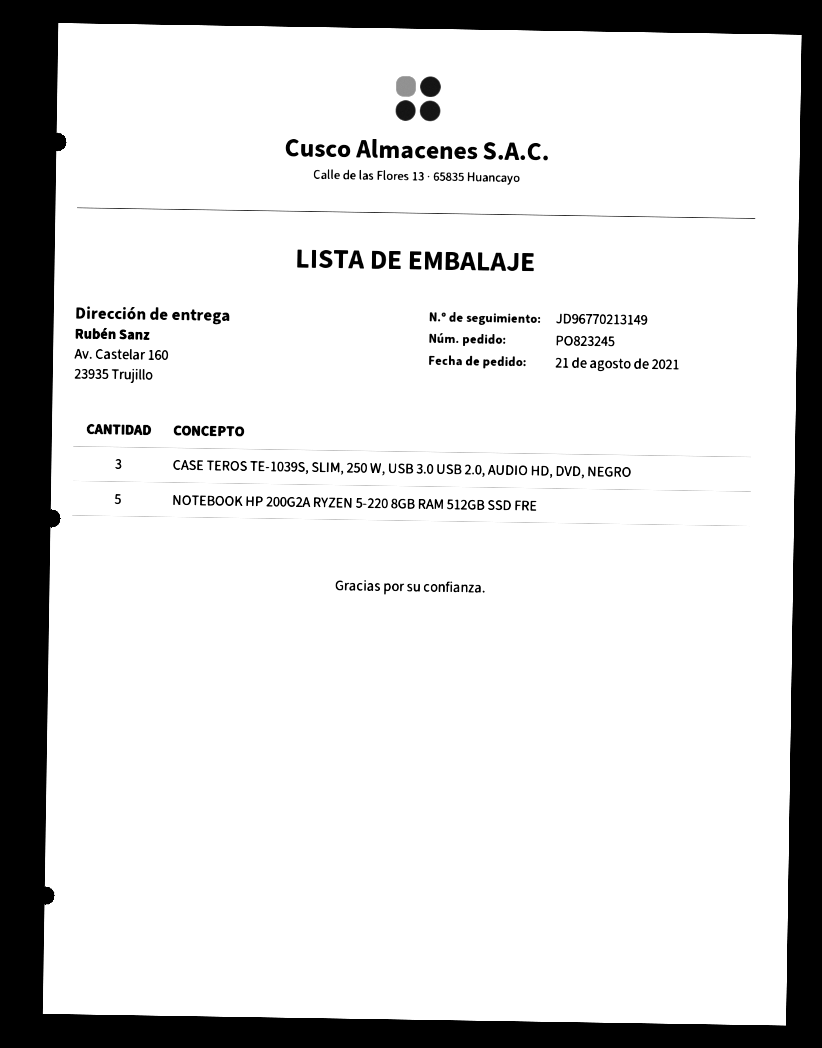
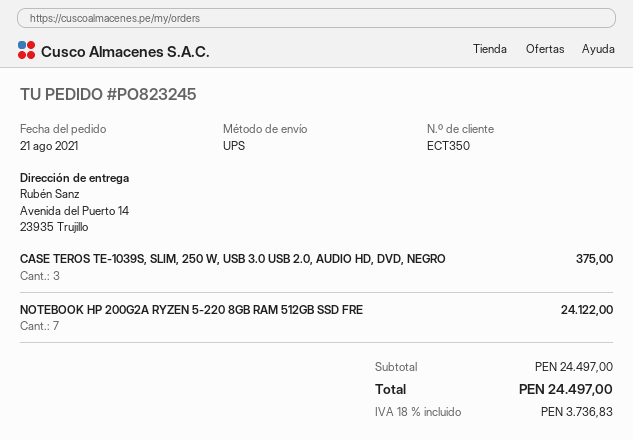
ship to: Av. Castelar 160, 23935 Trujillo -> Avenida del Puerto 14, 23935 Trujillo
NOTEBOOK HP 200G2A RYZEN 5-220 8GB RAM 512GB SSD FRE: 5 -> 7

